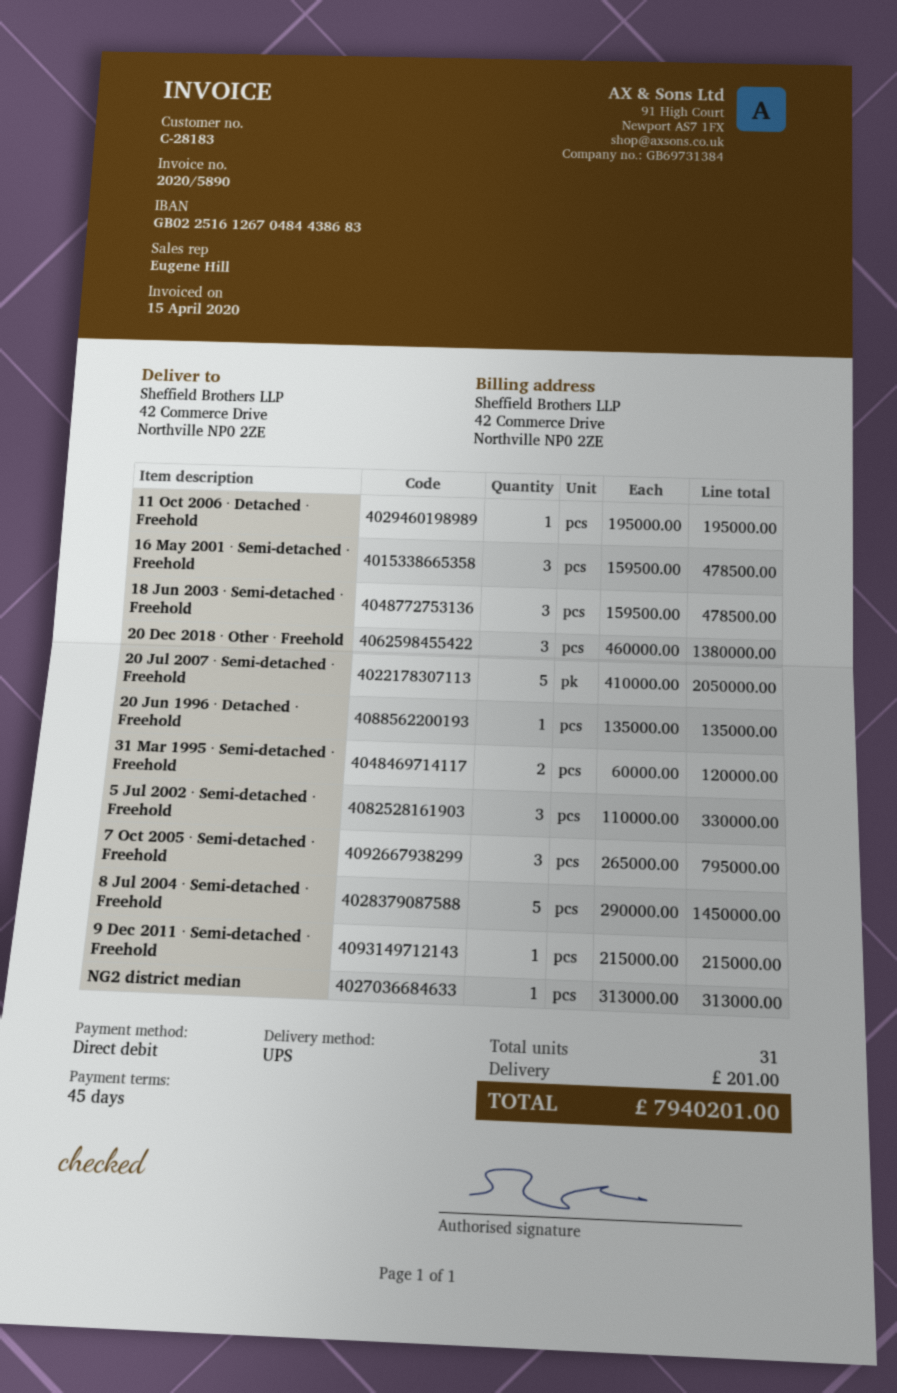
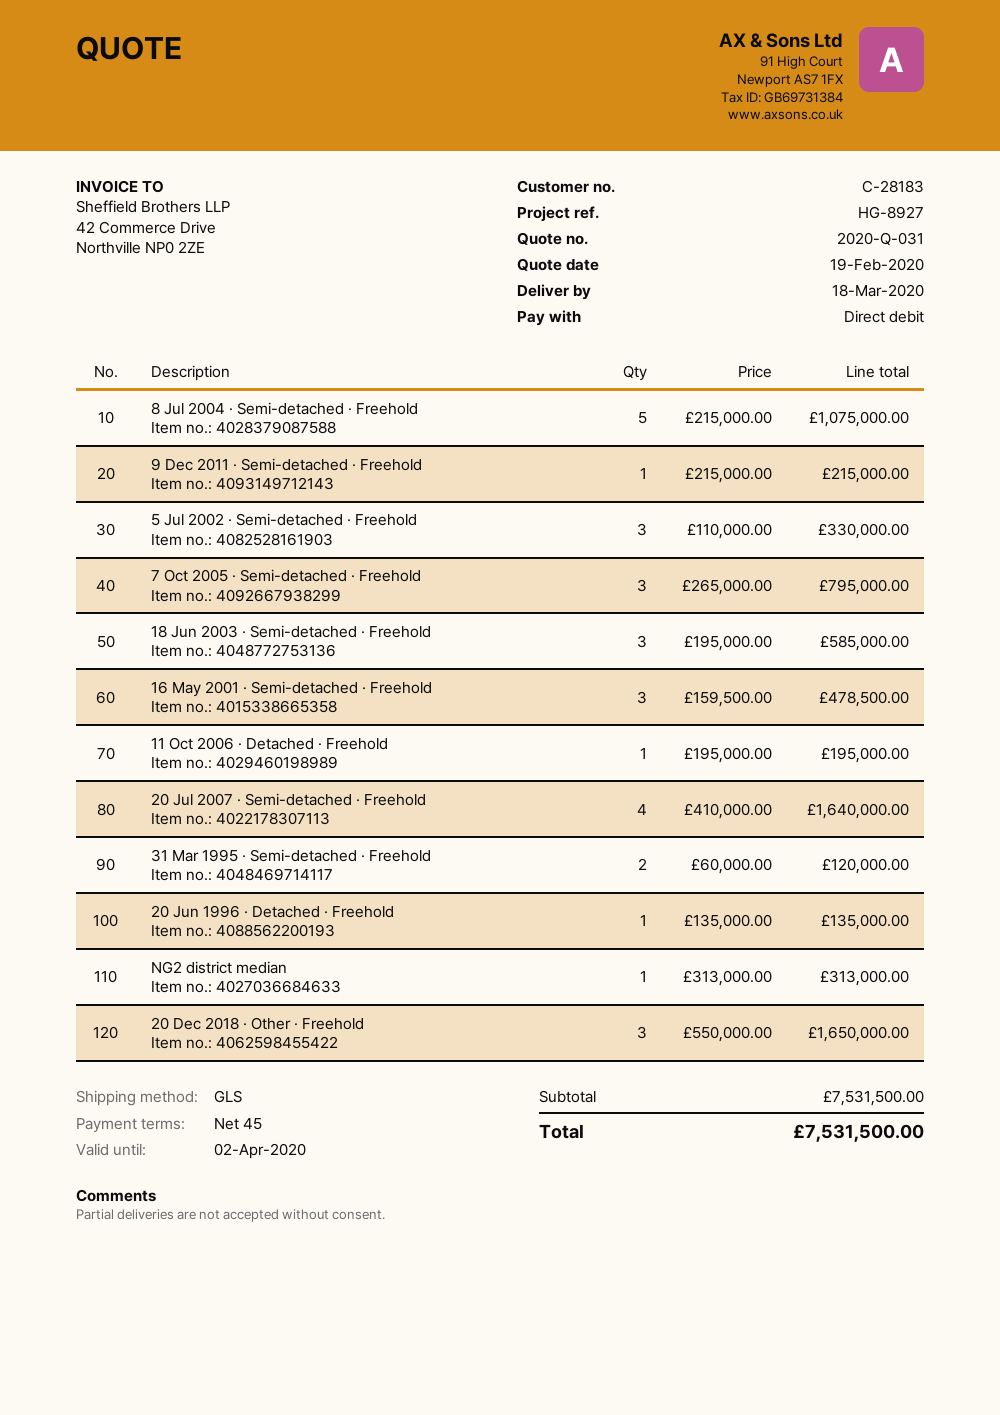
shipping method: UPS -> GLS
18 Jun 2003 · Semi-detached · Freehold: 3 x 159500.00 = 478500.00 -> 3 x 195000.00 = 585000.00
20 Dec 2018 · Other · Freehold: 3 x 460000.00 = 1380000.00 -> 3 x 550000.00 = 1650000.00
20 Jul 2007 · Semi-detached · Freehold: 5 x 410000.00 = 2050000.00 -> 4 x 410000.00 = 1640000.00
8 Jul 2004 · Semi-detached · Freehold: 5 x 290000.00 = 1450000.00 -> 5 x 215000.00 = 1075000.00
shipping: 201.00 -> none
total: 7940201.00 -> 7531500.00

